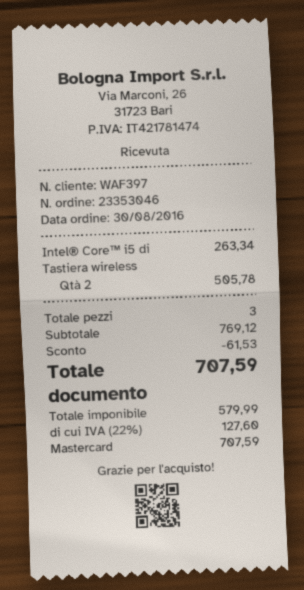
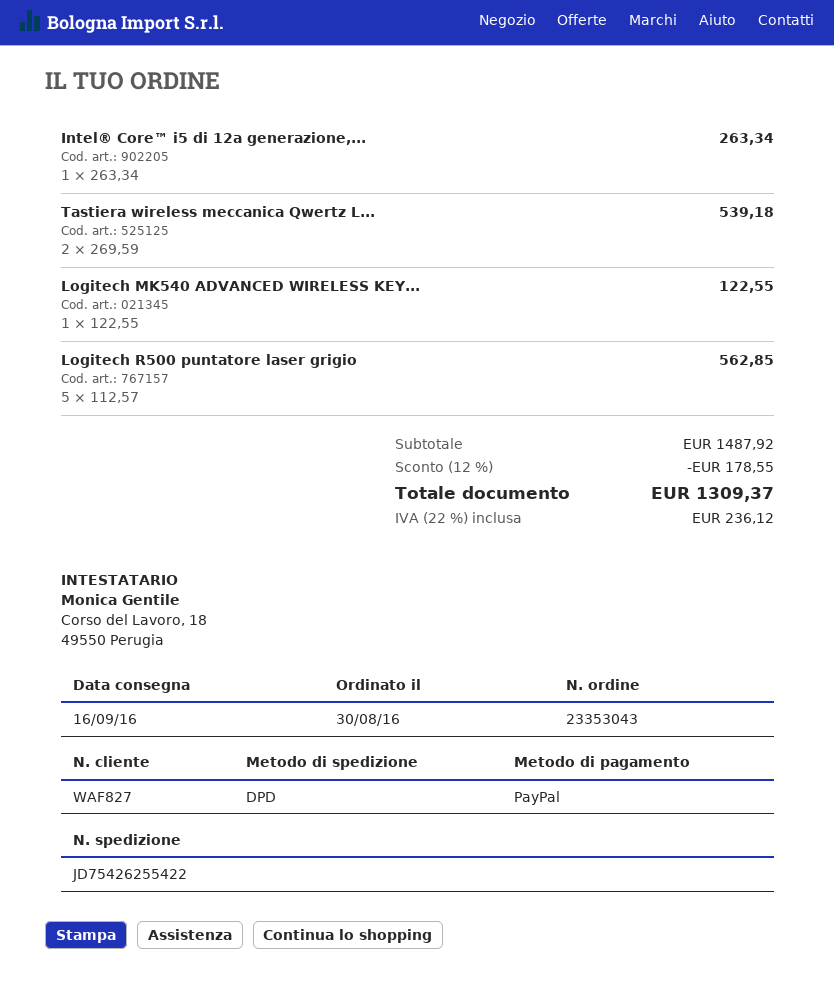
order number: 23353046 -> 23353043
customer number: WAF397 -> WAF827
payment method: Mastercard -> PayPal
Tastiera wireless: 2 for 505.78 -> 2 for 539.18
Logitech MK540 ADVANCED WIRELESS KEY...: none -> 1 for 122.55
Logitech R500 puntatore laser grigio: none -> 5 for 562.85
subtotal: 769.12 -> 1487.92
discount: 61.53 -> 178.55
tax: 22% = 127.60 -> 22% = 236.12
total: 707.59 -> 1309.37

